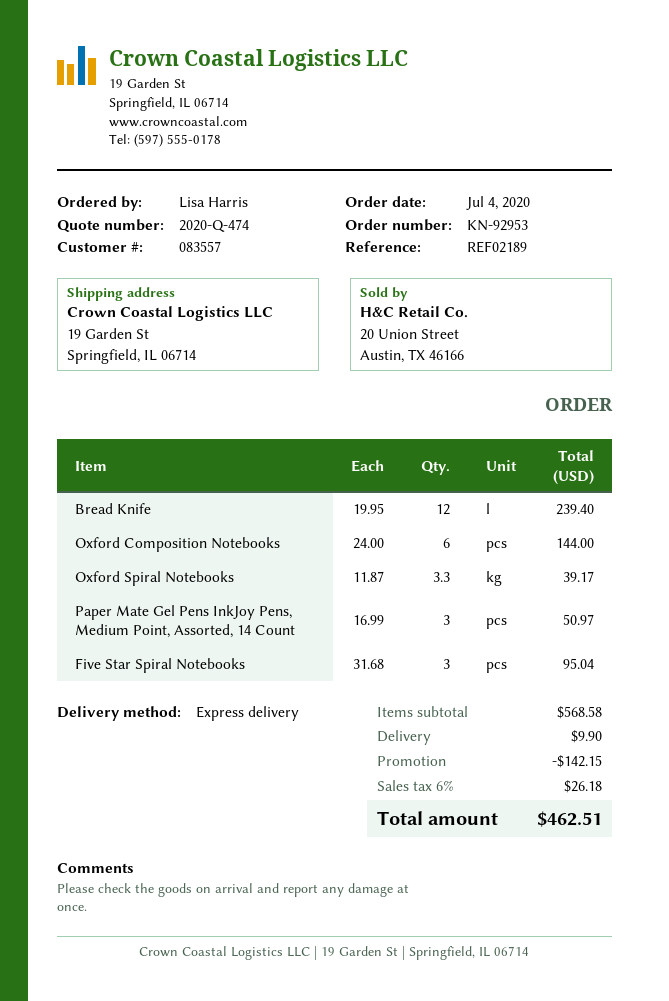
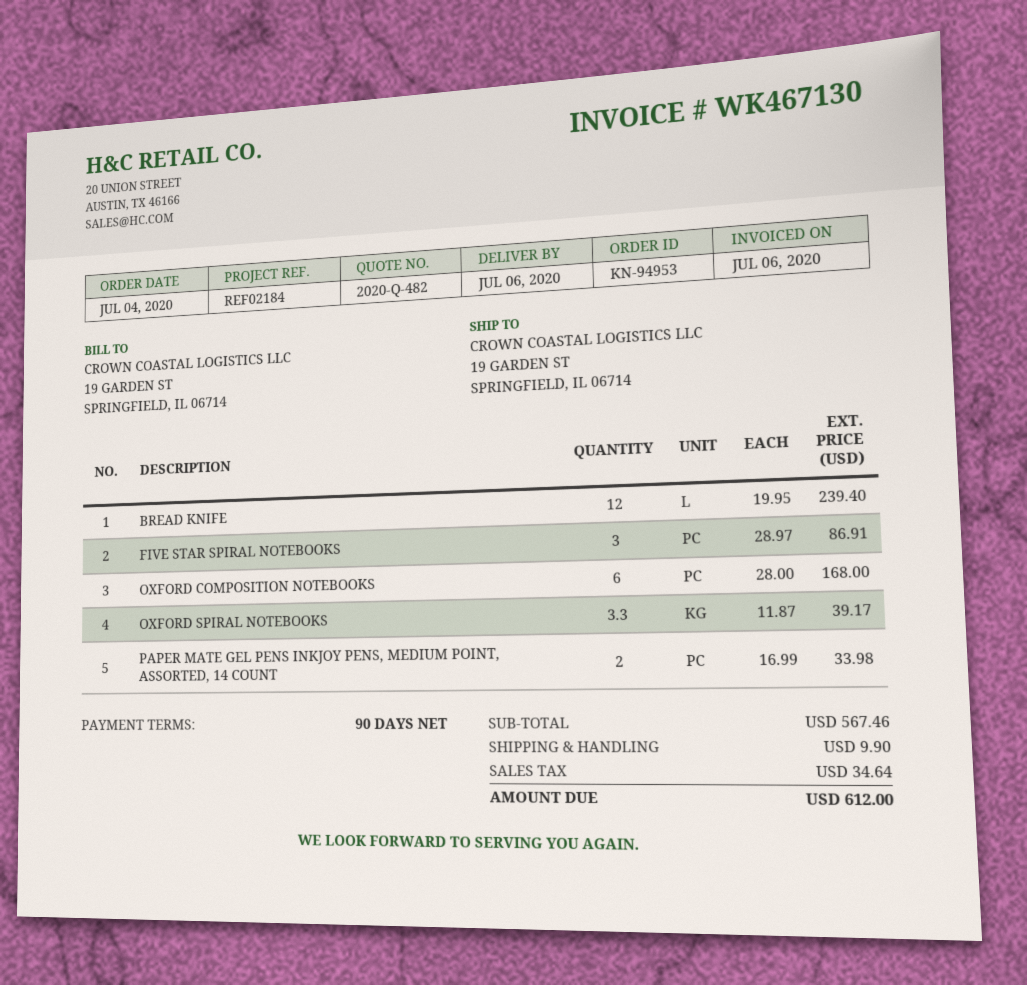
quote number: 2020-Q-474 -> 2020-Q-482
order number: KN-92953 -> KN-94953
reference: REF02189 -> REF02184
Oxford Composition Notebooks: 6 x 24.00 = 144.00 -> 6 x 28.00 = 168.00
Paper Mate Gel Pens InkJoy Pens, Medium Point, Assorted, 14 Count: 3 x 16.99 = 50.97 -> 2 x 16.99 = 33.98
Five Star Spiral Notebooks: 3 x 31.68 = 95.04 -> 3 x 28.97 = 86.91
subtotal: 568.58 -> 567.46
discount: 142.15 -> none
tax: 26.18 -> 34.64
total: 462.51 -> 612.00

